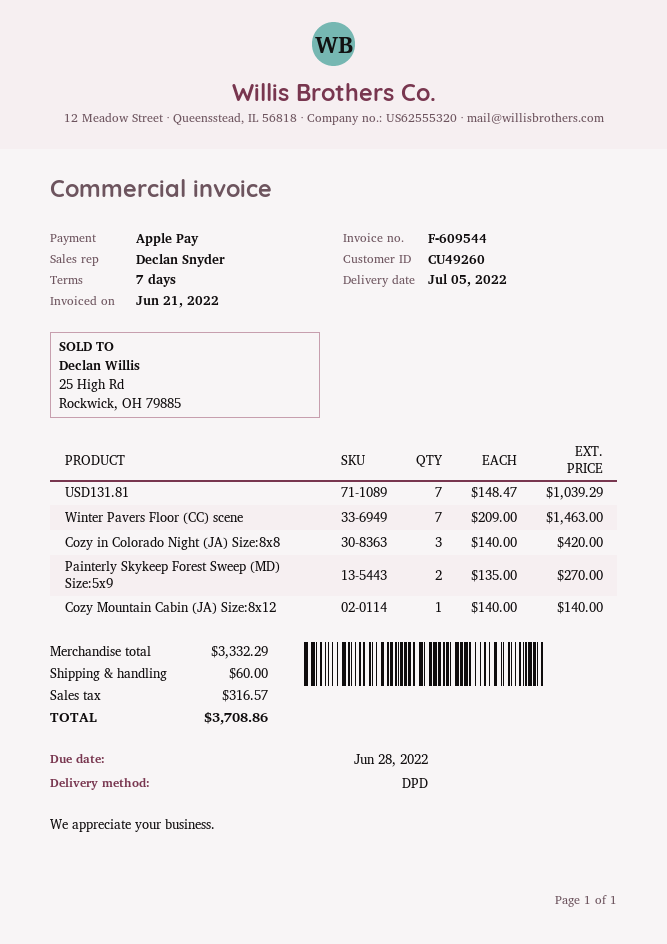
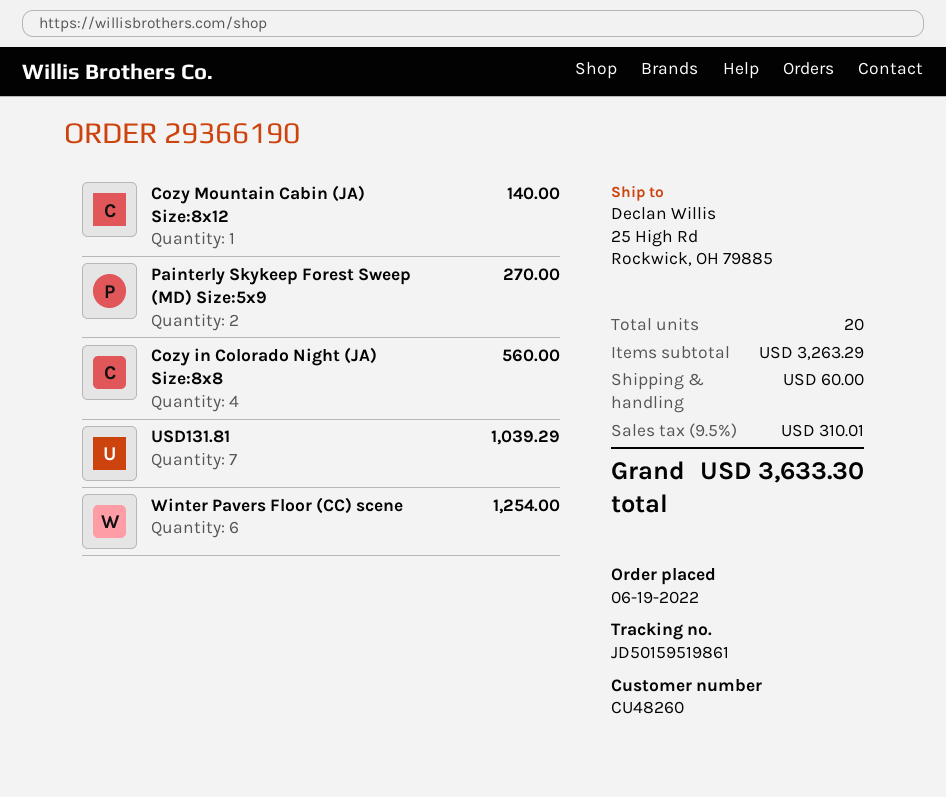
customer number: CU49260 -> CU48260
Winter Pavers Floor (CC) scene: 7 for 1463.00 -> 6 for 1254.00
Cozy in Colorado Night (JA) Size:8x8: 3 for 420.00 -> 4 for 560.00
subtotal: 3332.29 -> 3263.29
tax: 316.57 -> 310.01
total: 3708.86 -> 3633.30

